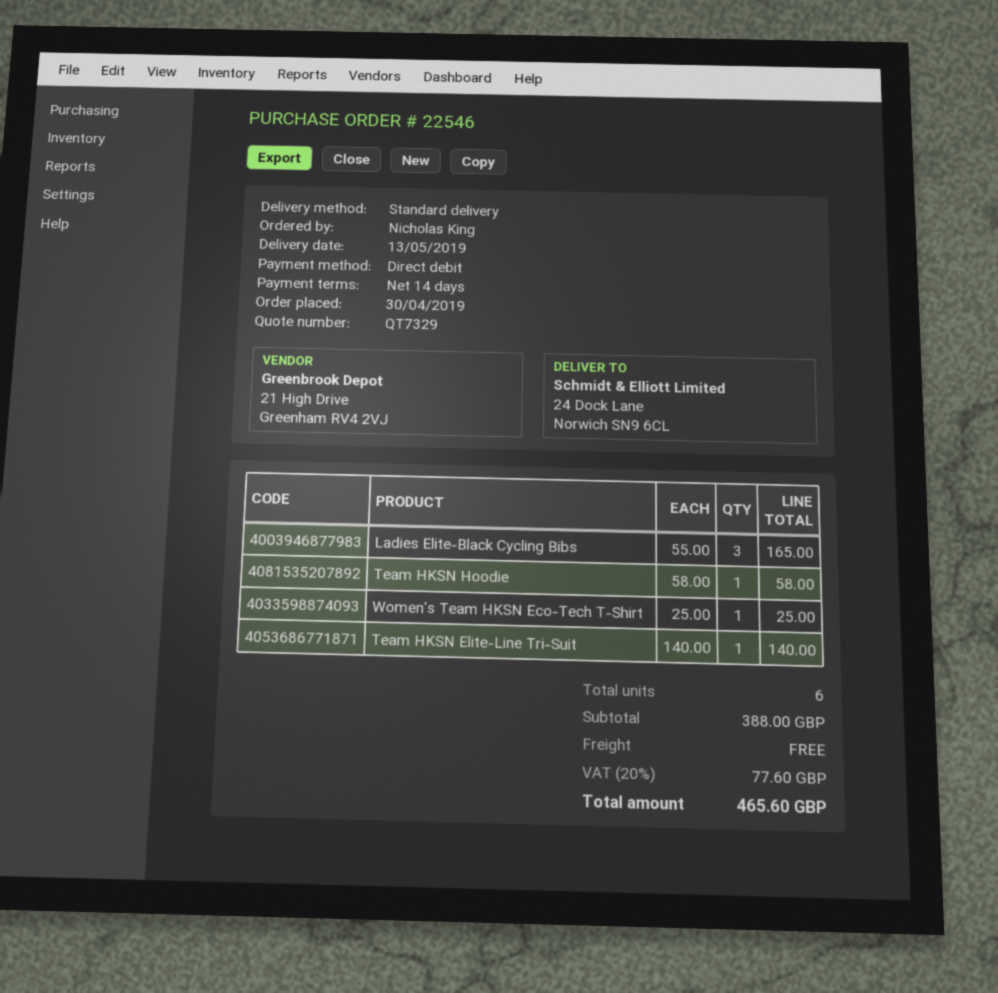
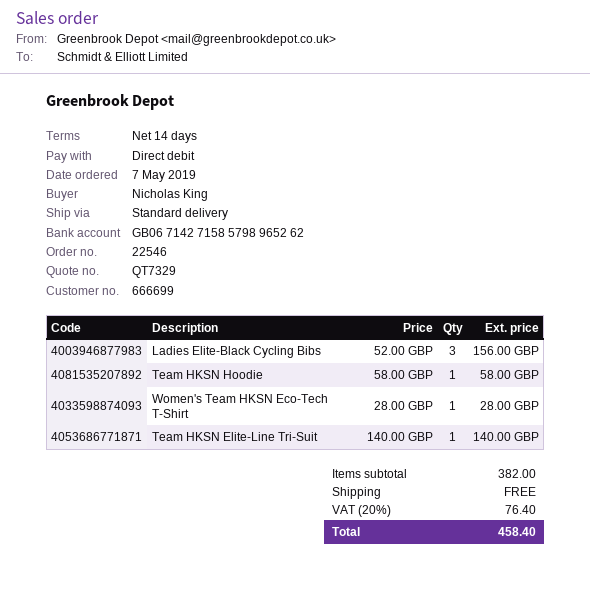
order date: 2019-04-30 -> 2019-05-07
Ladies Elite-Black Cycling Bibs: 3 x 55.00 = 165.00 -> 3 x 52.00 = 156.00
Women's Team HKSN Eco-Tech T-Shirt: 1 x 25.00 = 25.00 -> 1 x 28.00 = 28.00
subtotal: 388.00 -> 382.00
tax: 20% = 77.60 -> 20% = 76.40
total: 465.60 -> 458.40

